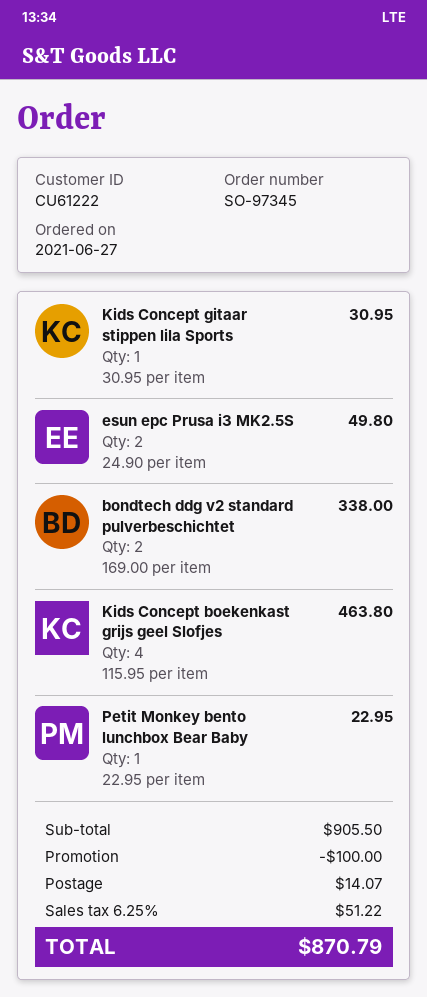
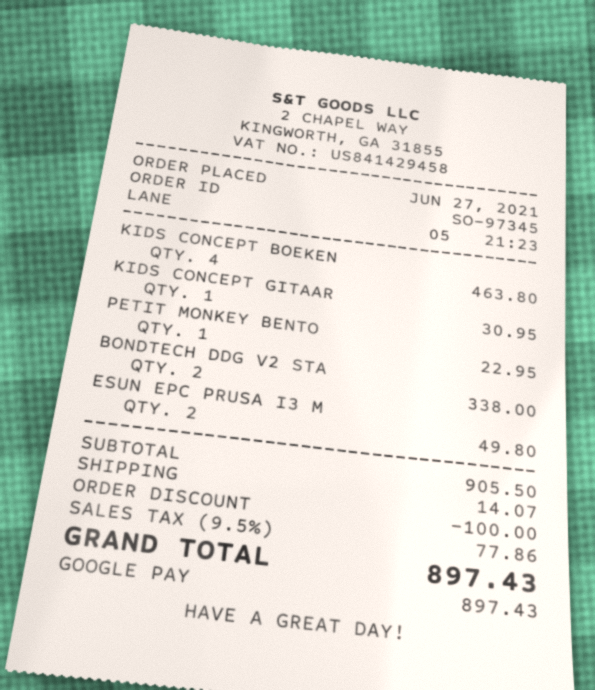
tax: 6.25% = 51.22 -> 9.5% = 77.86
total: 870.79 -> 897.43

